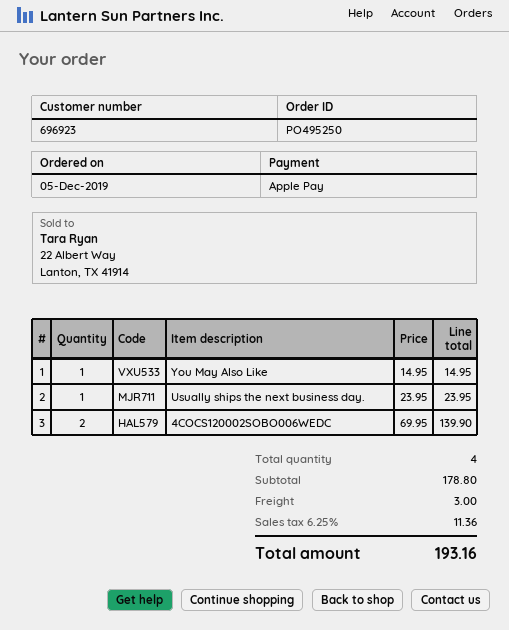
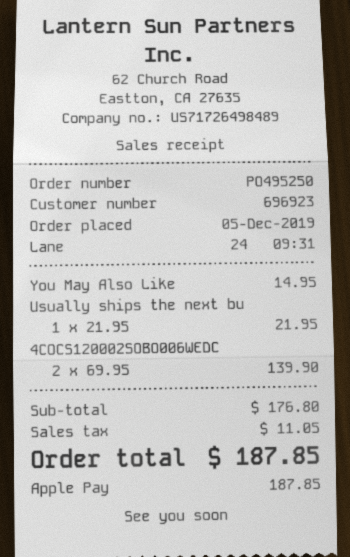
Usually ships the next business day.: 1 x 23.95 = 23.95 -> 1 x 21.95 = 21.95
subtotal: 178.80 -> 176.80
shipping: 3.00 -> none
tax: 11.36 -> 11.05
total: 193.16 -> 187.85

